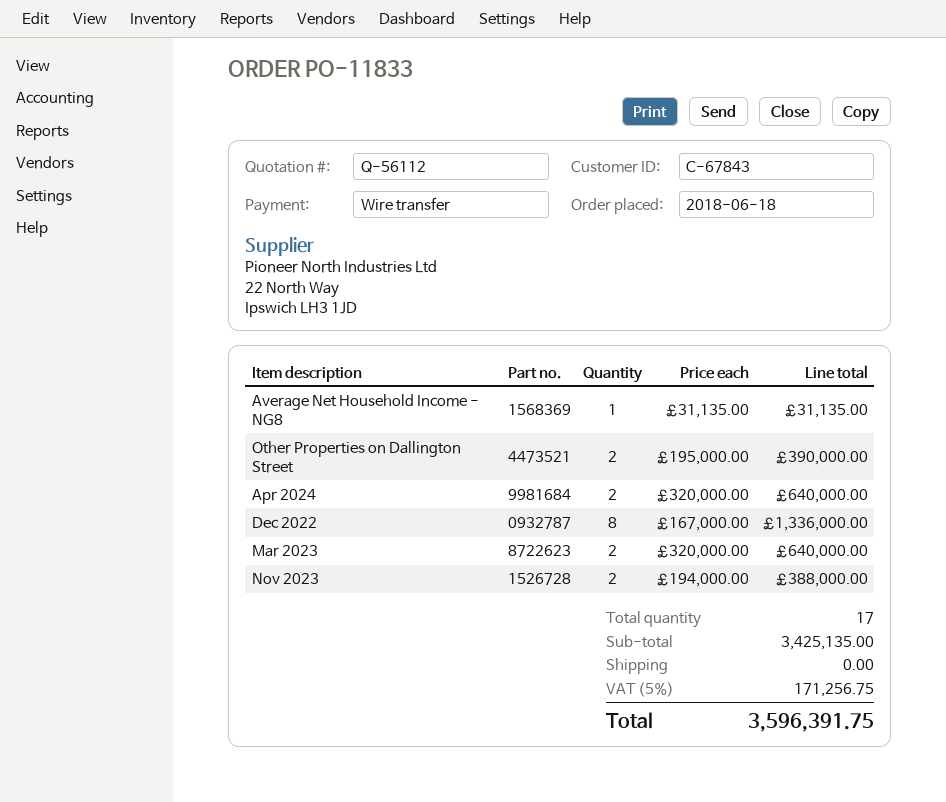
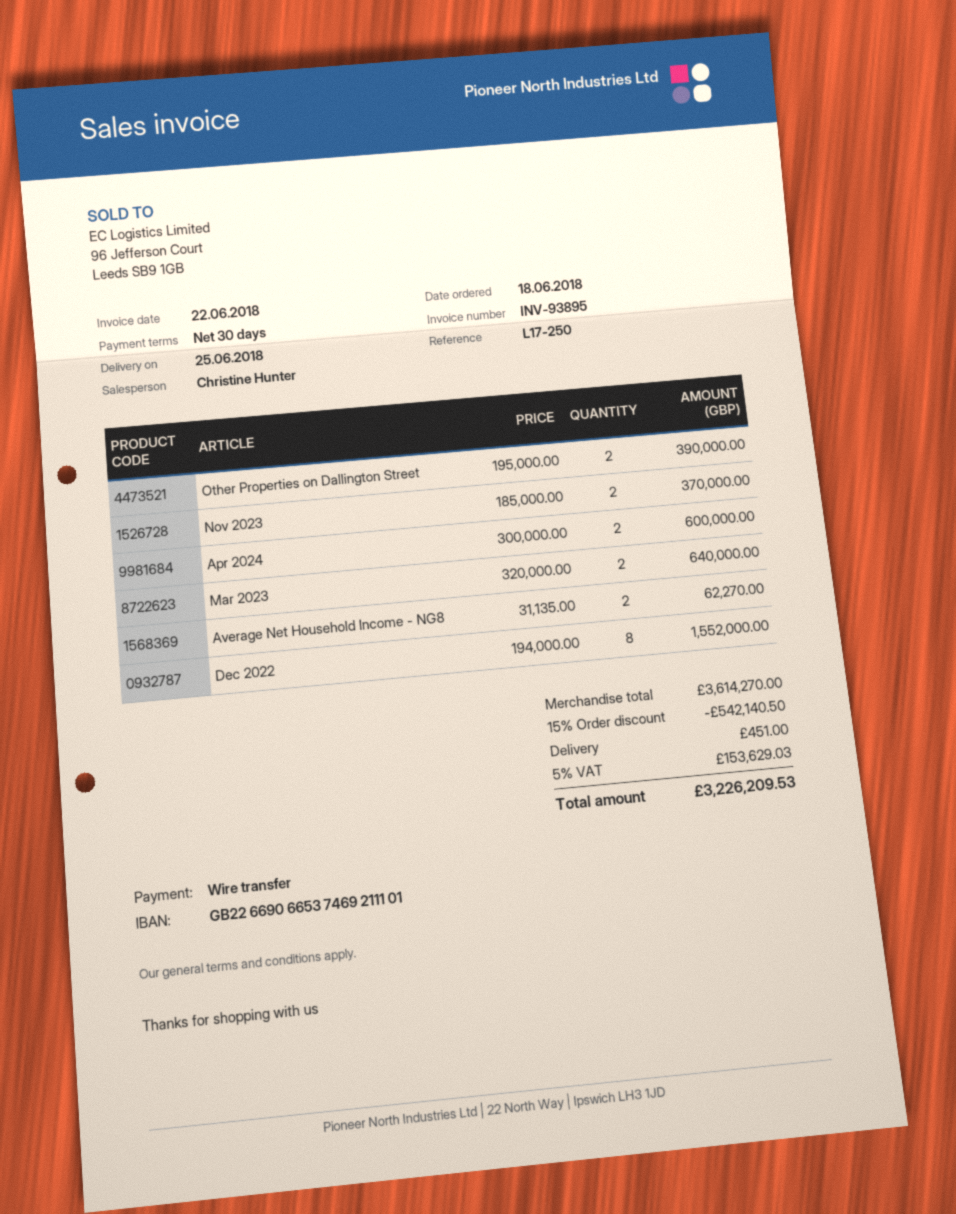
Average Net Household Income - NG8: 1 x 31135.00 = 31135.00 -> 2 x 31135.00 = 62270.00
Apr 2024: 2 x 320000.00 = 640000.00 -> 2 x 300000.00 = 600000.00
Dec 2022: 8 x 167000.00 = 1336000.00 -> 8 x 194000.00 = 1552000.00
Nov 2023: 2 x 194000.00 = 388000.00 -> 2 x 185000.00 = 370000.00
subtotal: 3425135.00 -> 3614270.00
discount: none -> 15% = 542140.50
shipping: 0.00 -> 451.00
tax: 5% = 171256.75 -> 5% = 153629.03
total: 3596391.75 -> 3226209.53

